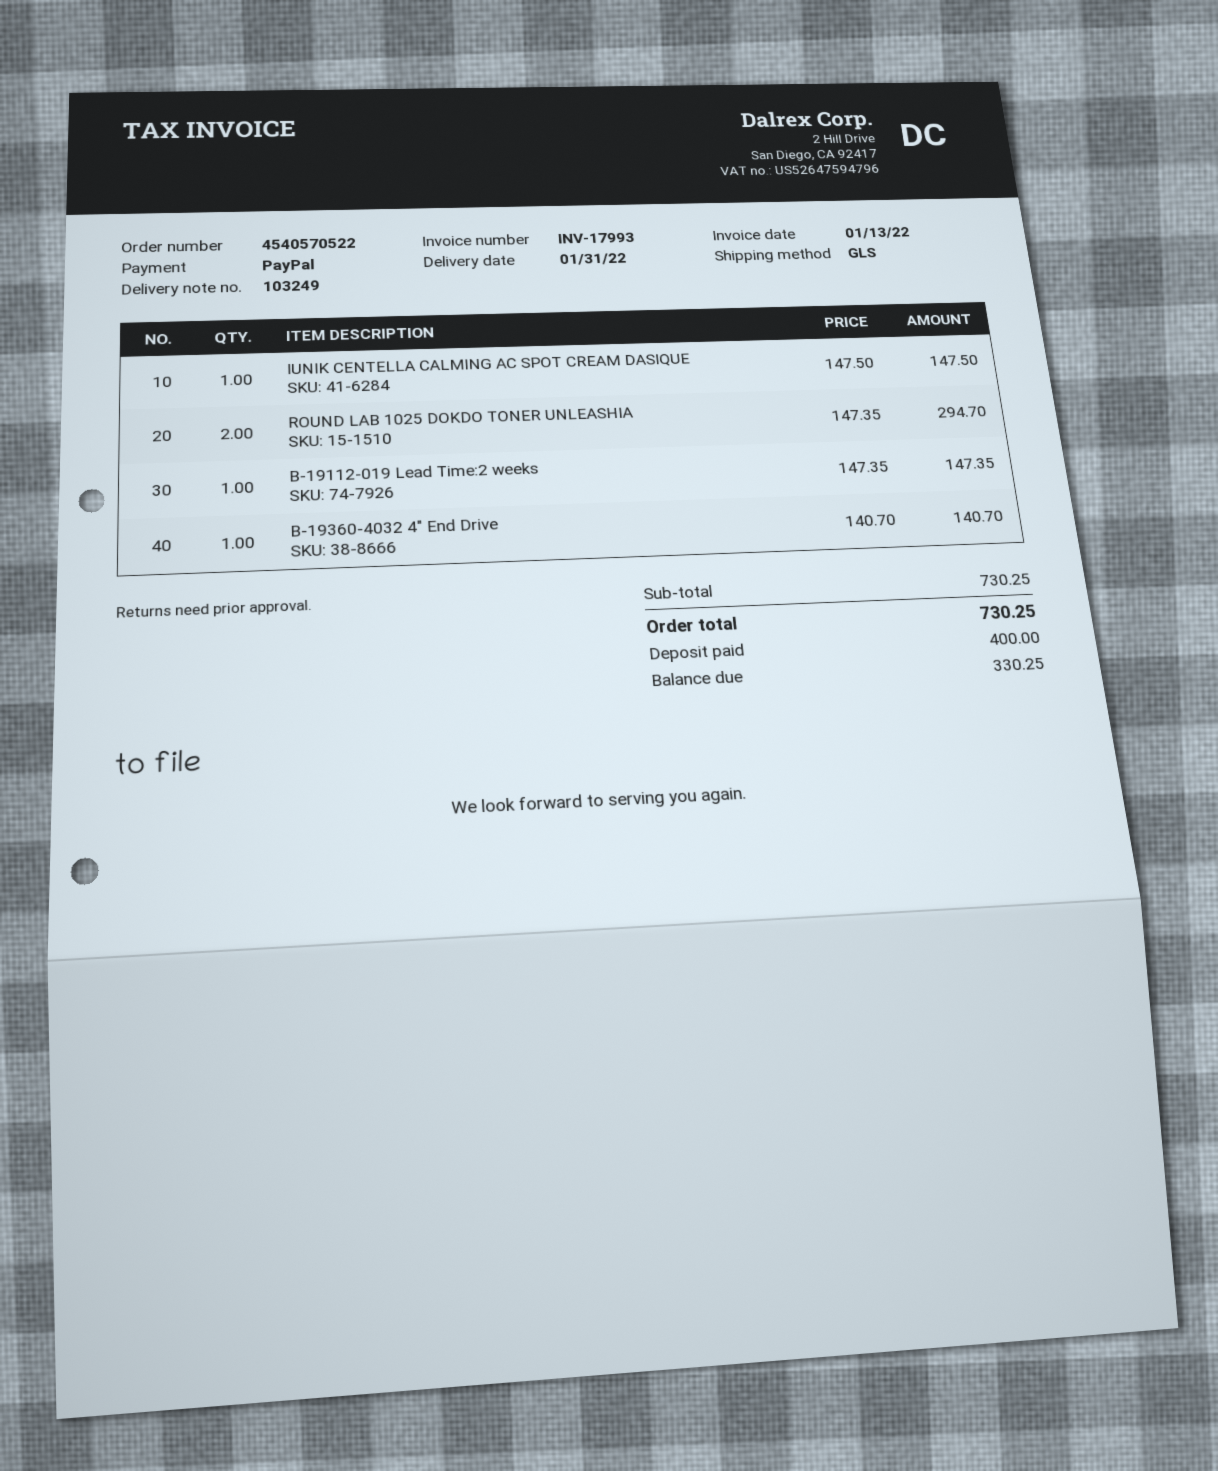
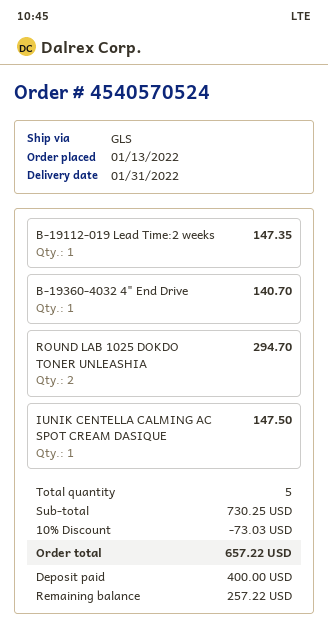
order number: 4540570522 -> 4540570524
discount: none -> 10% = 73.03
total: 730.25 -> 657.22
balance: 330.25 -> 257.22

